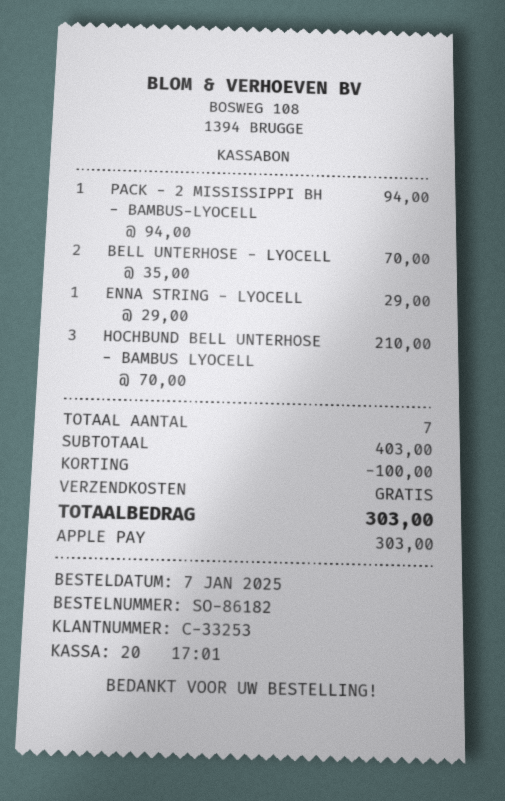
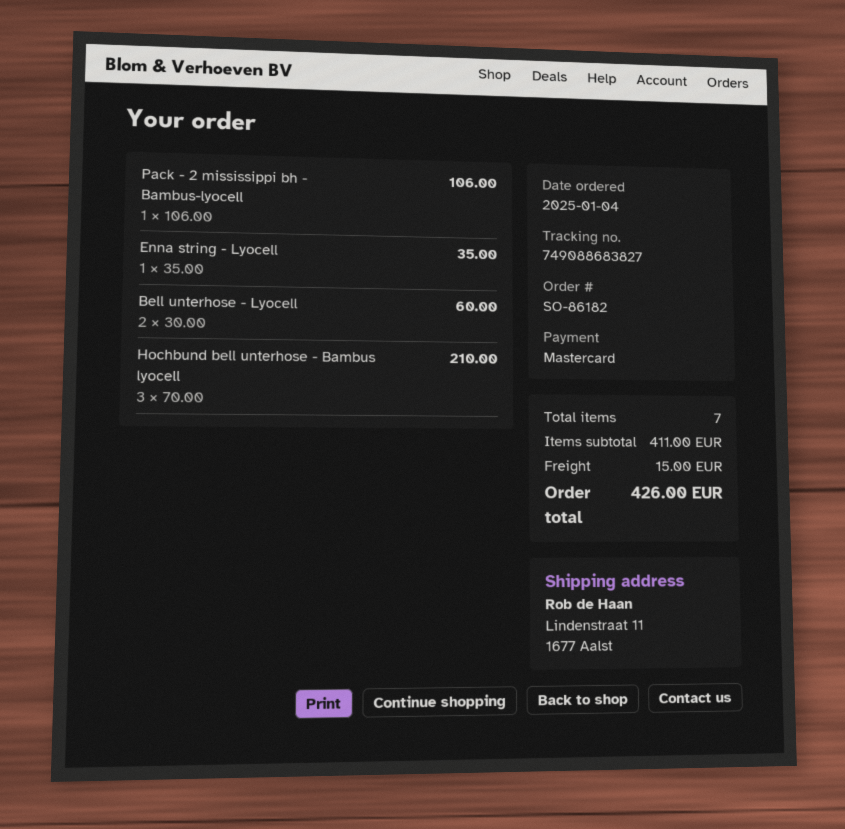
order date: 2025-01-07 -> 2025-01-04
payment method: Apple Pay -> Mastercard
PACK - 2 MISSISSIPPI BH - BAMBUS-LYOCELL: 1 x 94.00 = 94.00 -> 1 x 106.00 = 106.00
BELL UNTERHOSE - LYOCELL: 2 x 35.00 = 70.00 -> 2 x 30.00 = 60.00
ENNA STRING - LYOCELL: 1 x 29.00 = 29.00 -> 1 x 35.00 = 35.00
subtotal: 403.00 -> 411.00
discount: 100.00 -> none
shipping: 0.00 -> 15.00
total: 303.00 -> 426.00

